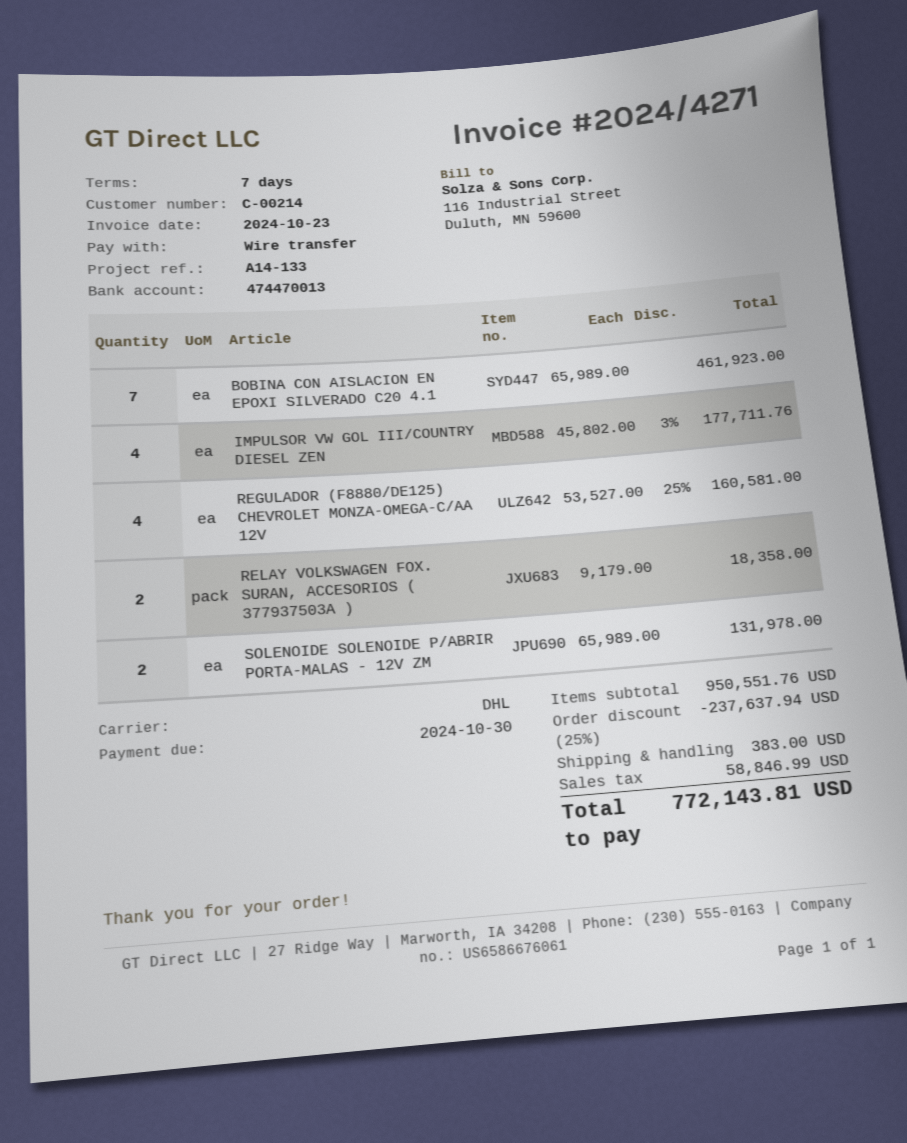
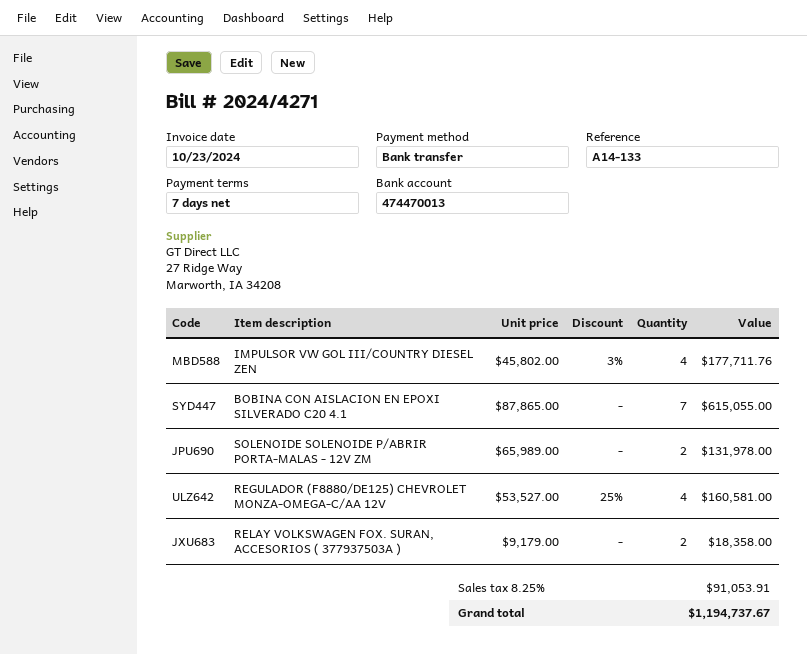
BOBINA CON AISLACION EN EPOXI SILVERADO C20 4.1: 7 x 65989.00 = 461923.00 -> 7 x 87865.00 = 615055.00
discount: 25% = 237637.94 -> none
shipping: 383.00 -> none
tax: 58846.99 -> 91053.91
total: 772143.81 -> 1194737.67

